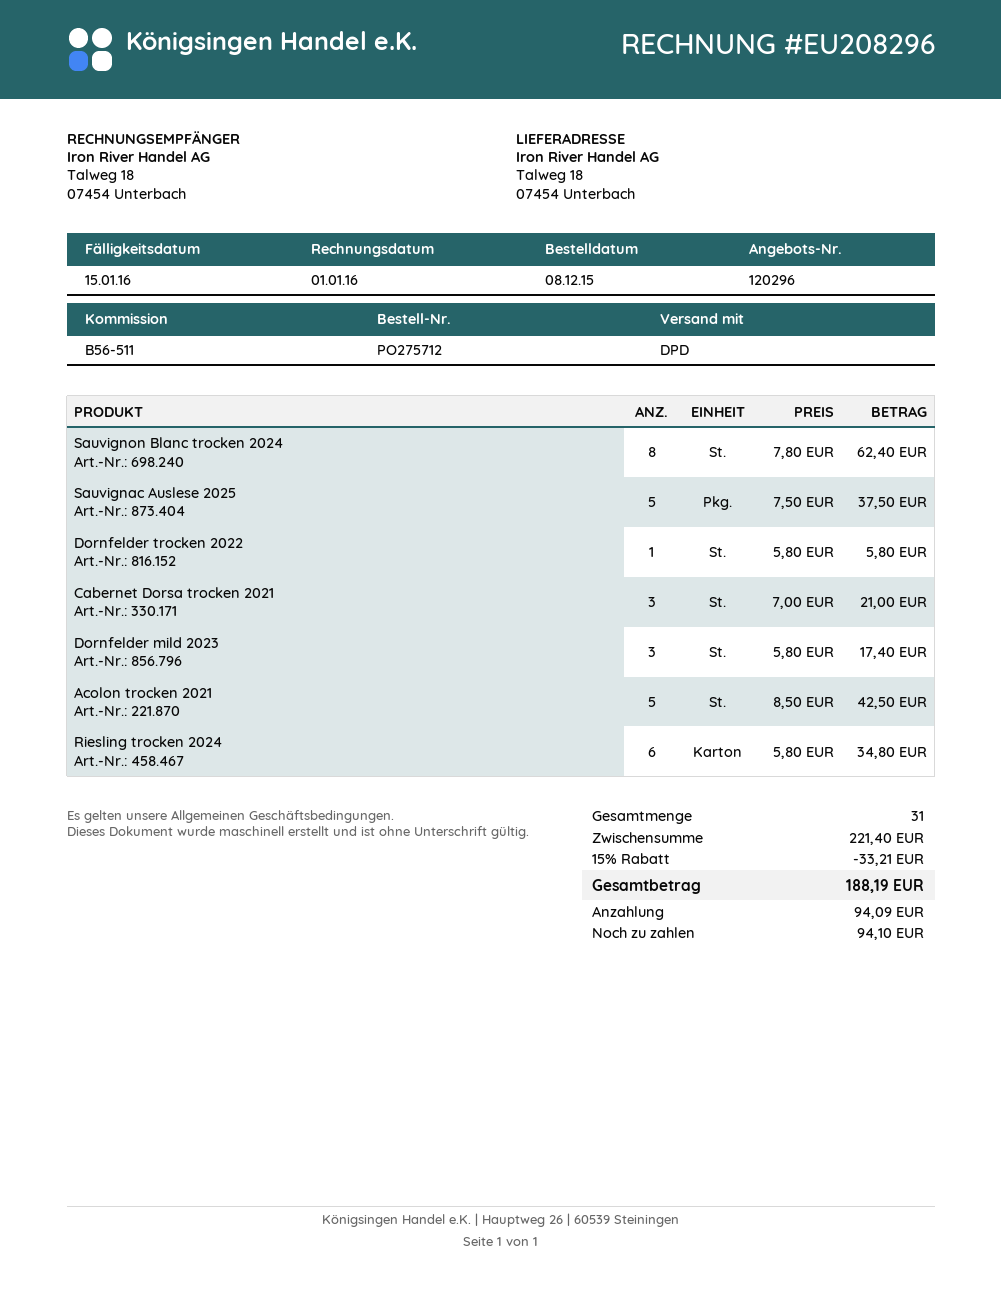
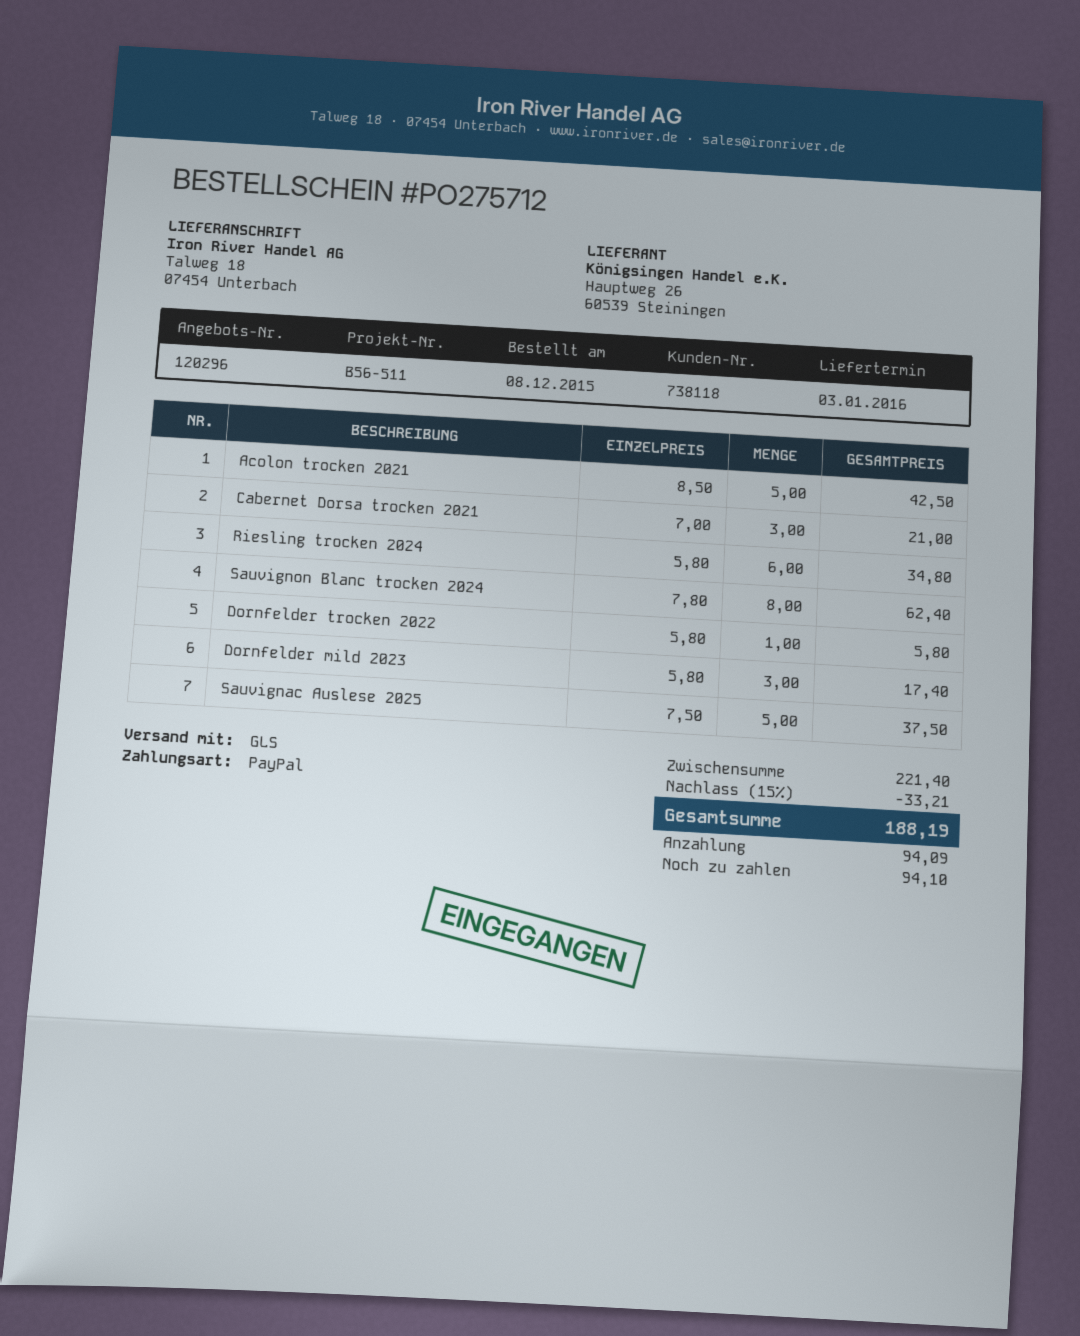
shipping method: DPD -> GLS

